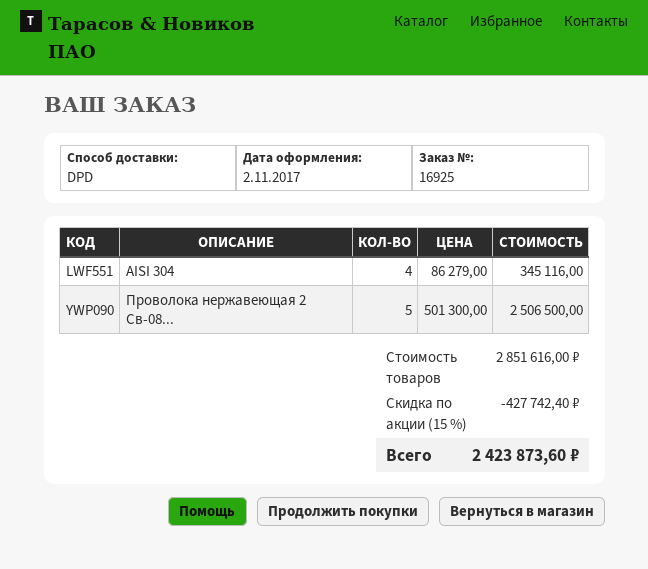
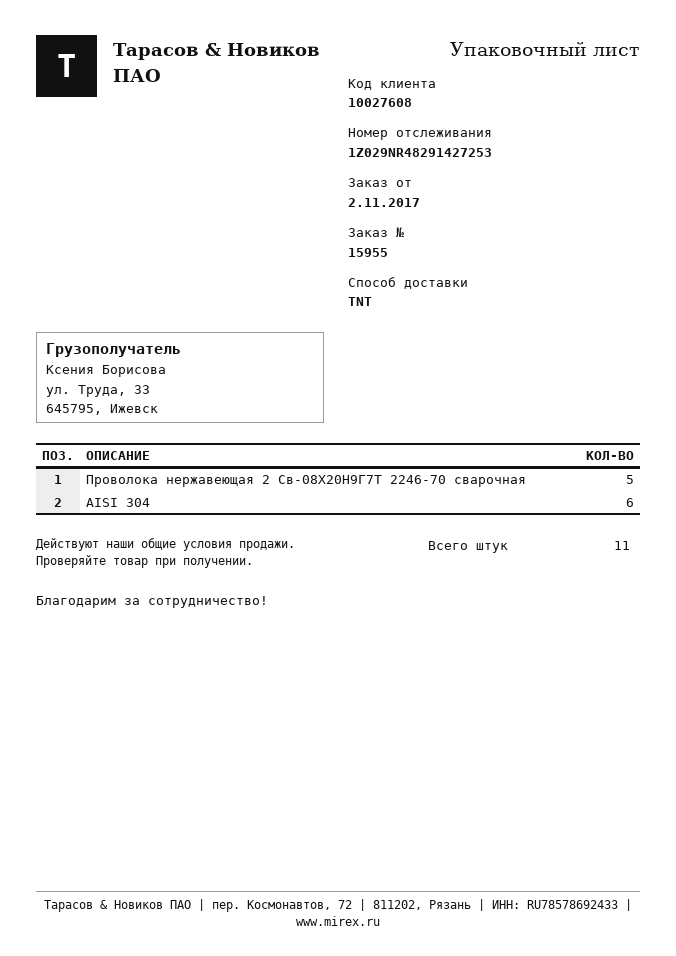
order number: 16925 -> 15955
shipping method: DPD -> TNT
AISI 304: 4 -> 6

